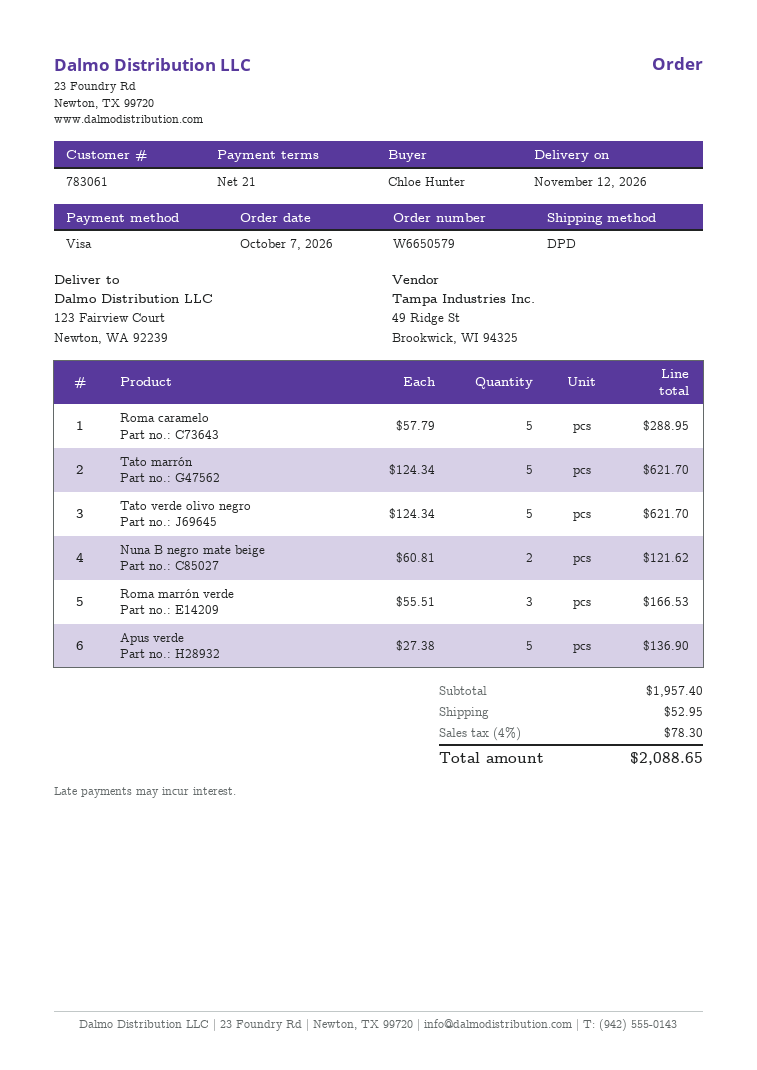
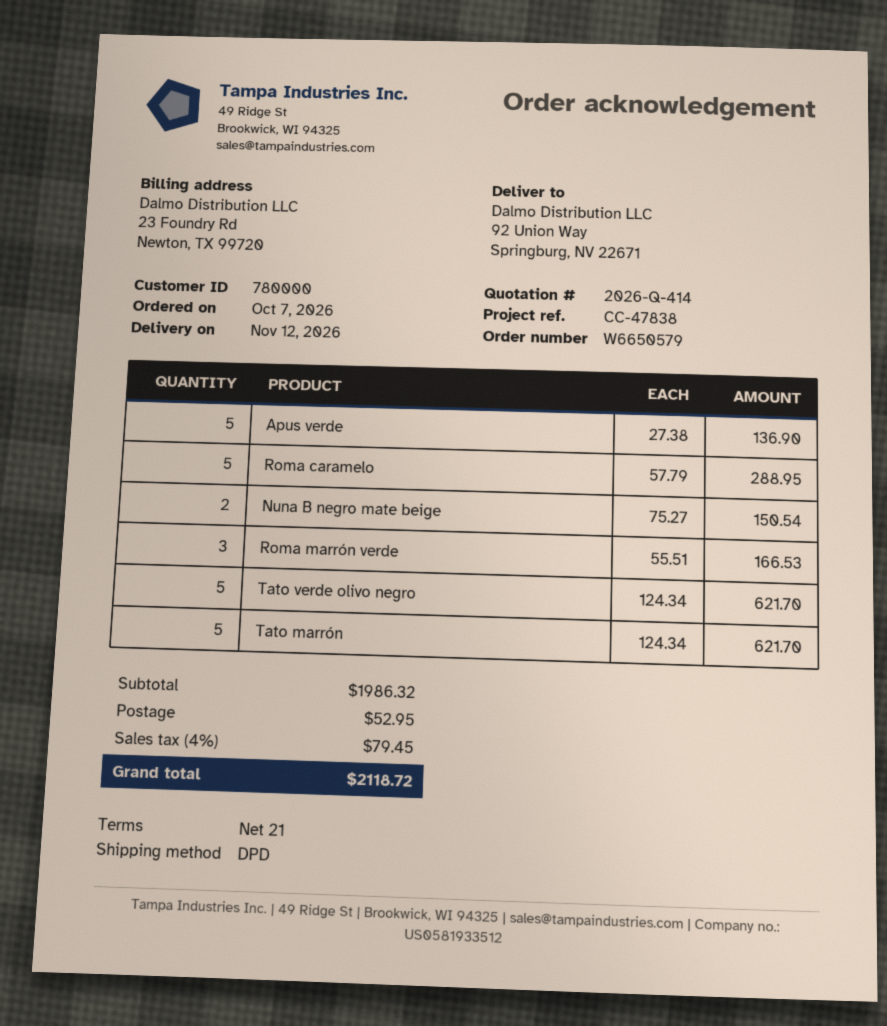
customer number: 783061 -> 780000
ship to: 123 Fairview Court, Newton, WA 92239 -> 92 Union Way, Springburg, NV 22671
Nuna B negro mate beige: 2 x 60.81 = 121.62 -> 2 x 75.27 = 150.54
subtotal: 1957.40 -> 1986.32
tax: 4% = 78.30 -> 4% = 79.45
total: 2088.65 -> 2118.72

